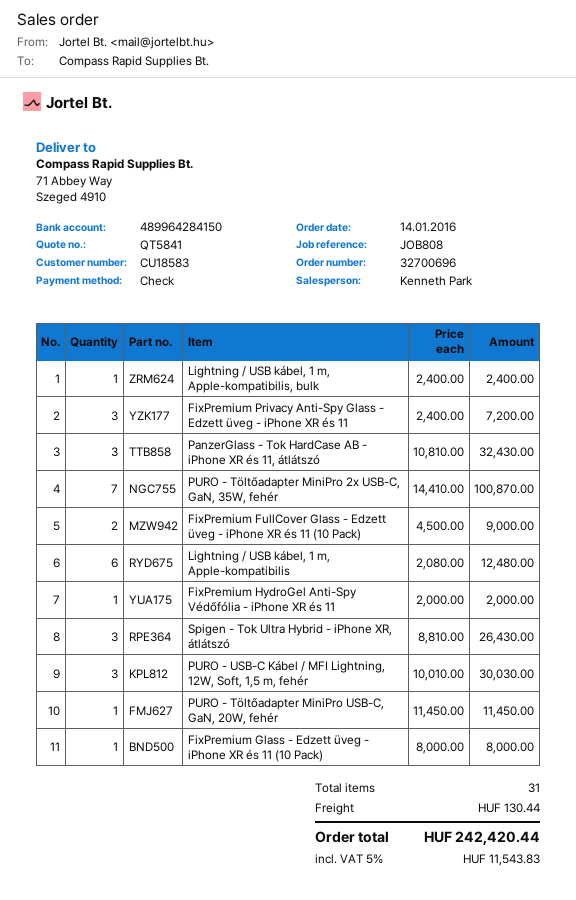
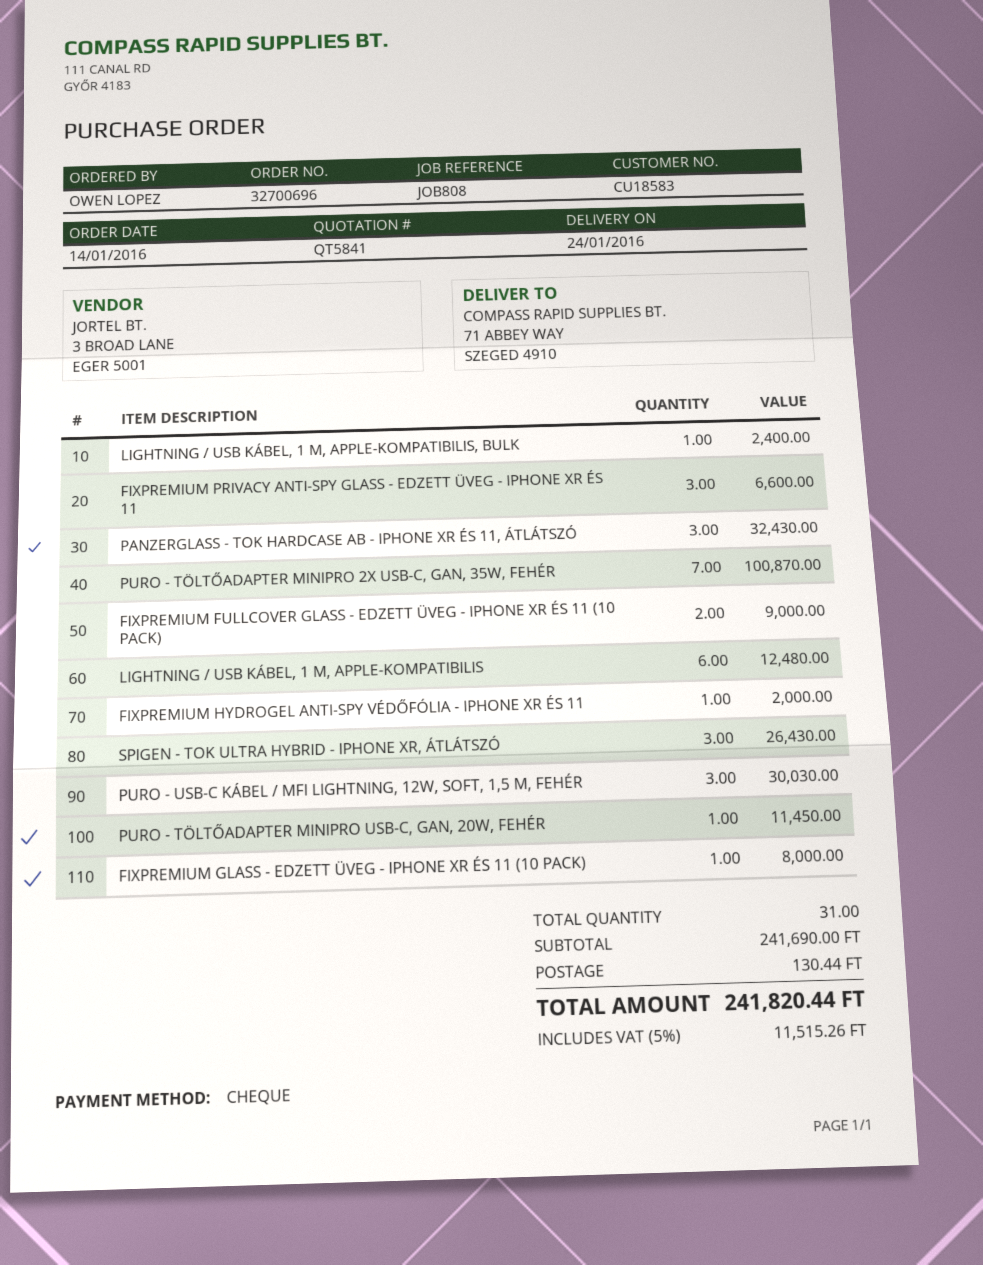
FixPremium Privacy Anti-Spy Glass - Edzett üveg - iPhone XR és 11: 3 for 7200.00 -> 3 for 6600.00
tax: 5% = 11543.83 -> 5% = 11515.26
total: 242420.44 -> 241820.44

